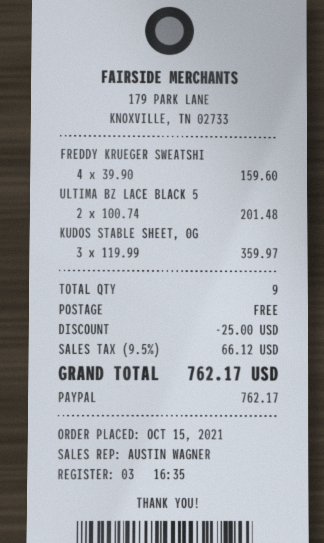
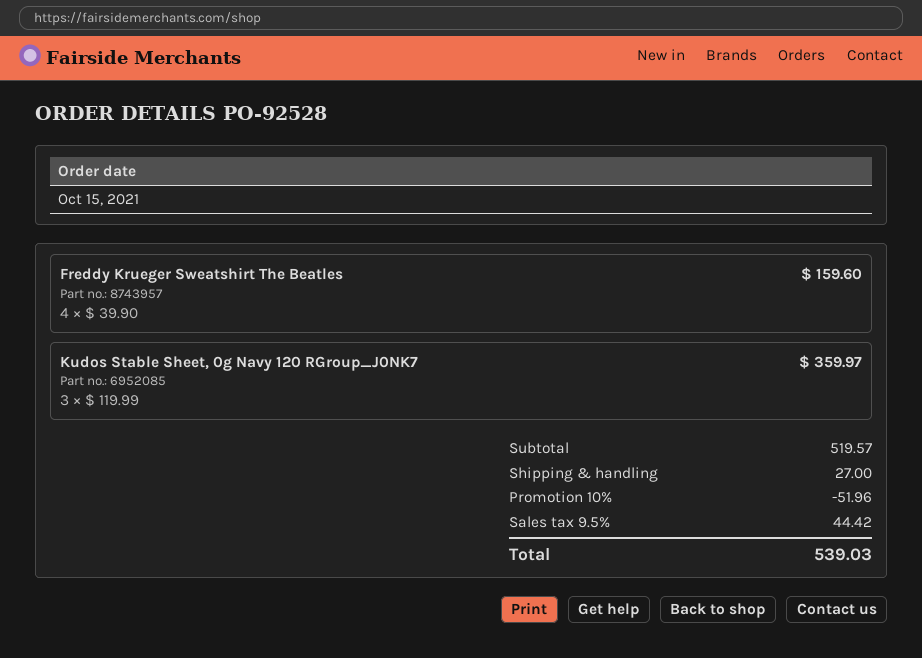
ULTIMA BZ LACE BLACK 5: 2 x 100.74 = 201.48 -> none
discount: 25.00 -> 51.96
shipping: 0.00 -> 27.00
tax: 9.5% = 66.12 -> 9.5% = 44.42
total: 762.17 -> 539.03

